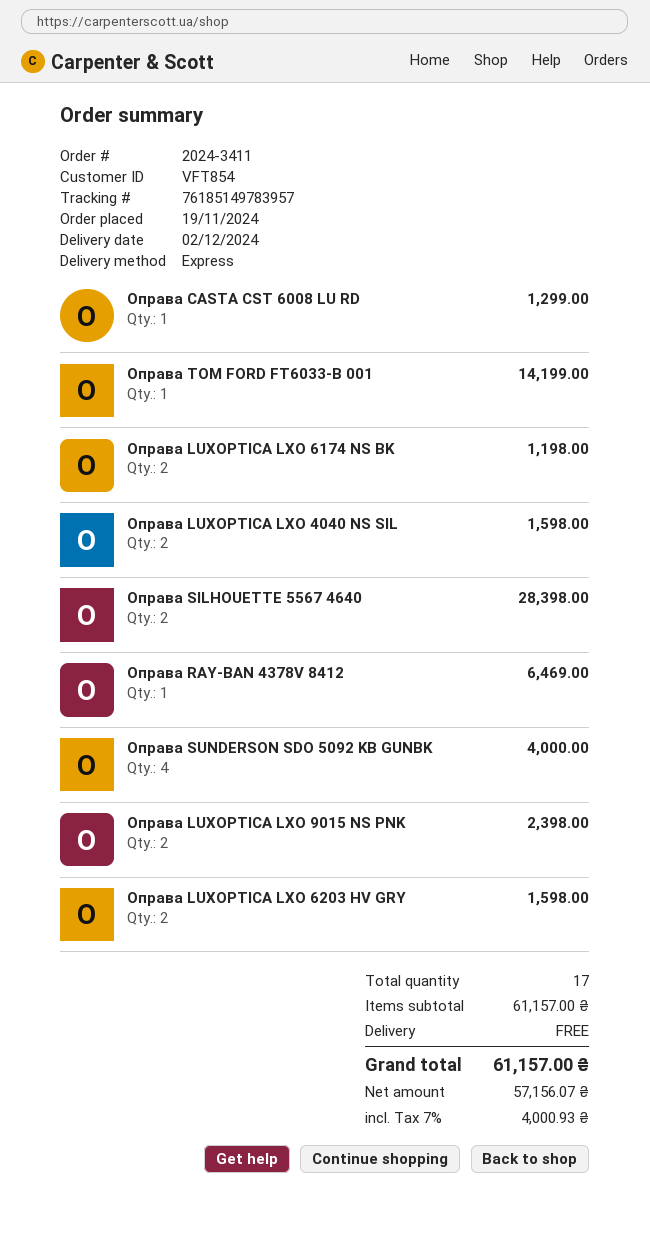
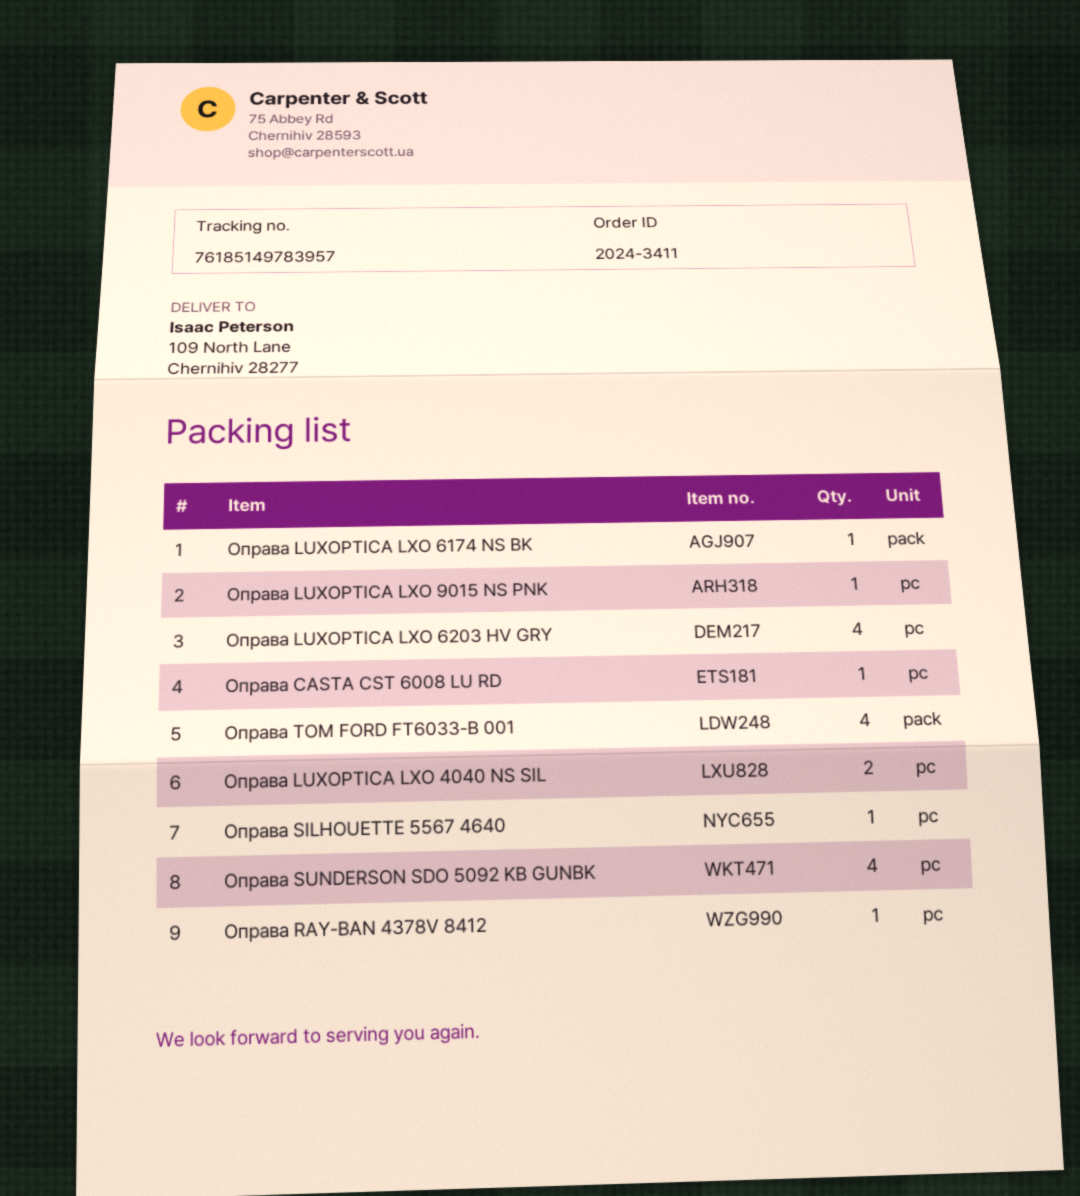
Оправа TOM FORD FT6033-B 001: 1 -> 4
Оправа LUXOPTICA LXO 6174 NS BK: 2 -> 1
Оправа SILHOUETTE 5567 4640: 2 -> 1
Оправа LUXOPTICA LXO 9015 NS PNK: 2 -> 1
Оправа LUXOPTICA LXO 6203 HV GRY: 2 -> 4

